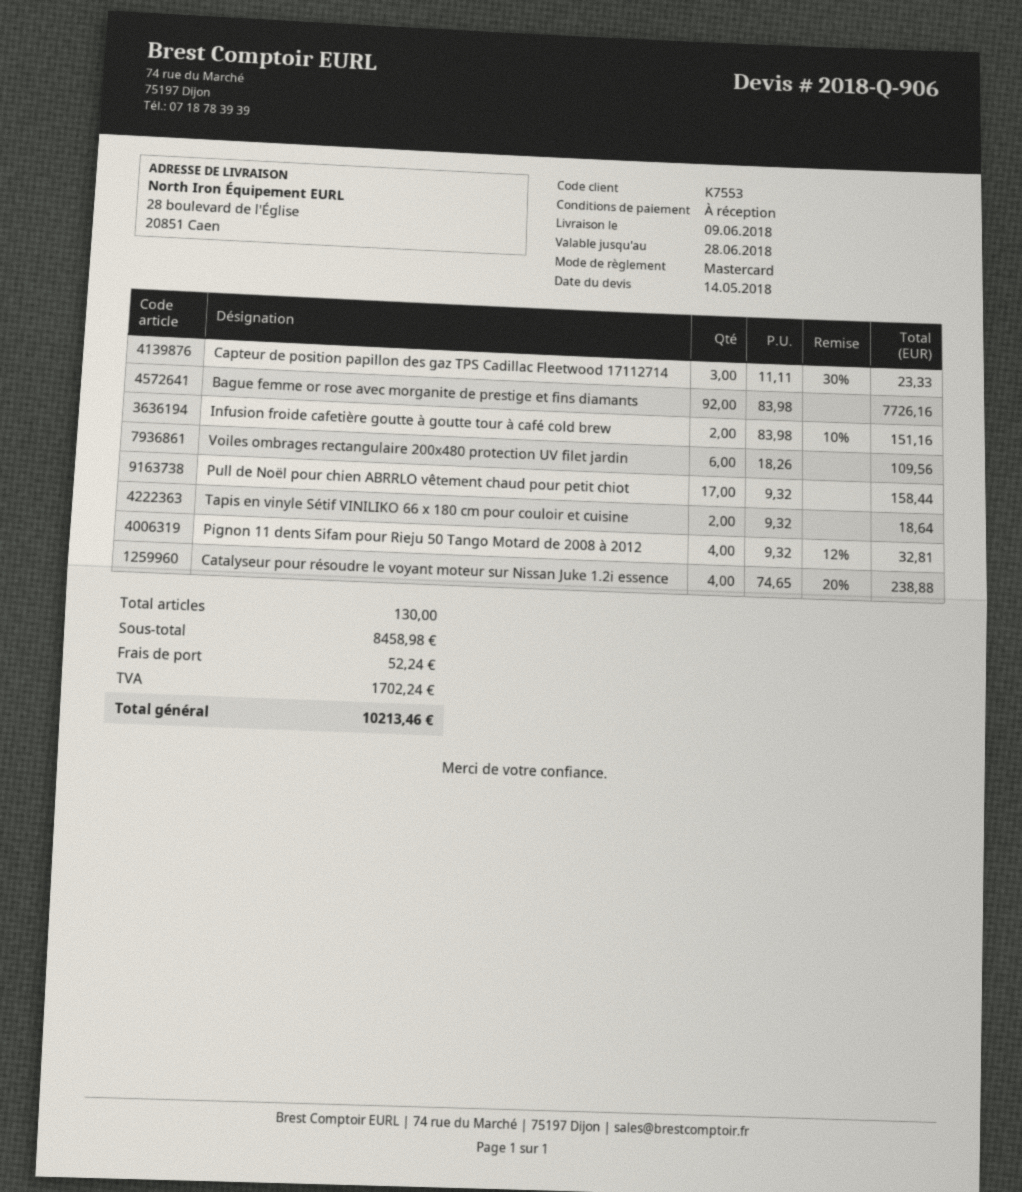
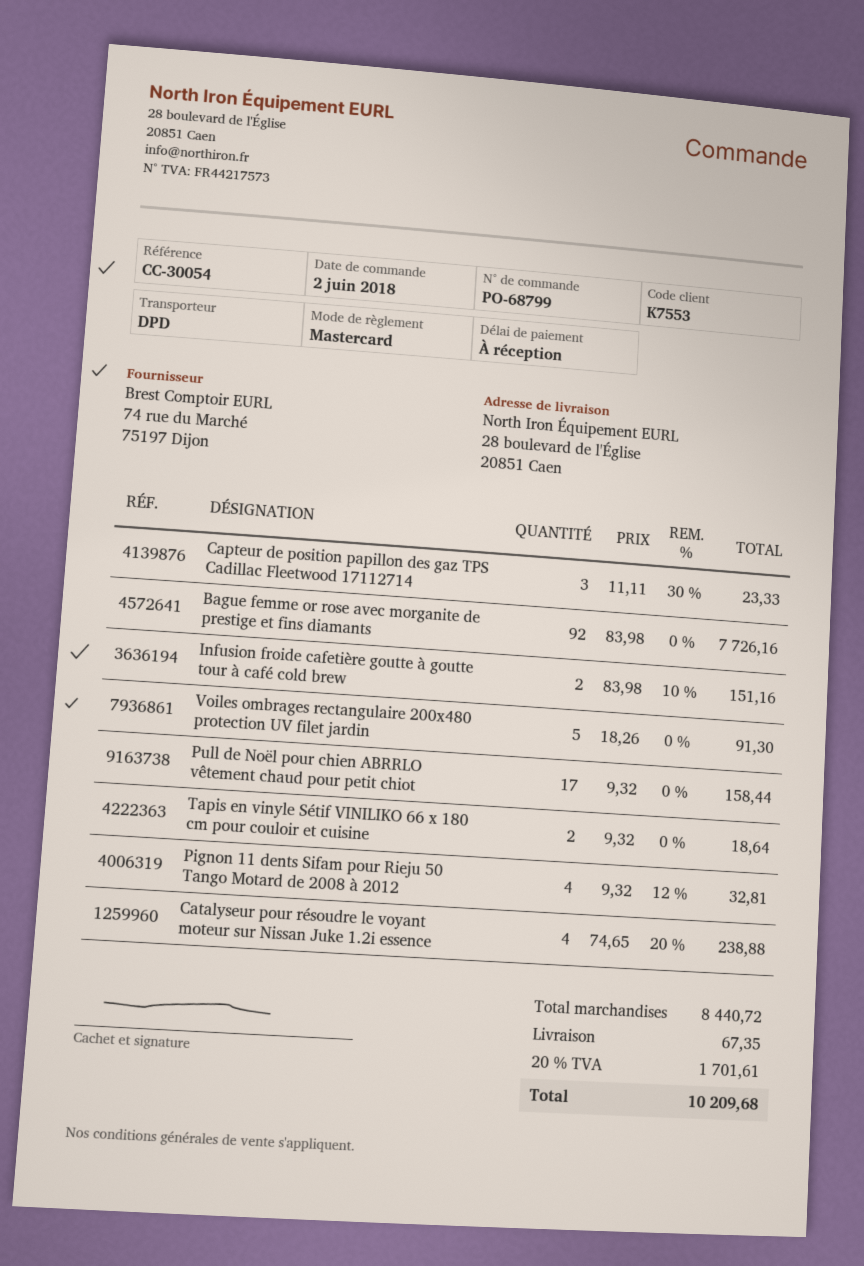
Voiles ombrages rectangulaire 200x480 protection UV filet jardin: 6 x 18.26 = 109.56 -> 5 x 18.26 = 91.30
subtotal: 8458.98 -> 8440.72
shipping: 52.24 -> 67.35
tax: 1702.24 -> 1701.61
total: 10213.46 -> 10209.68

